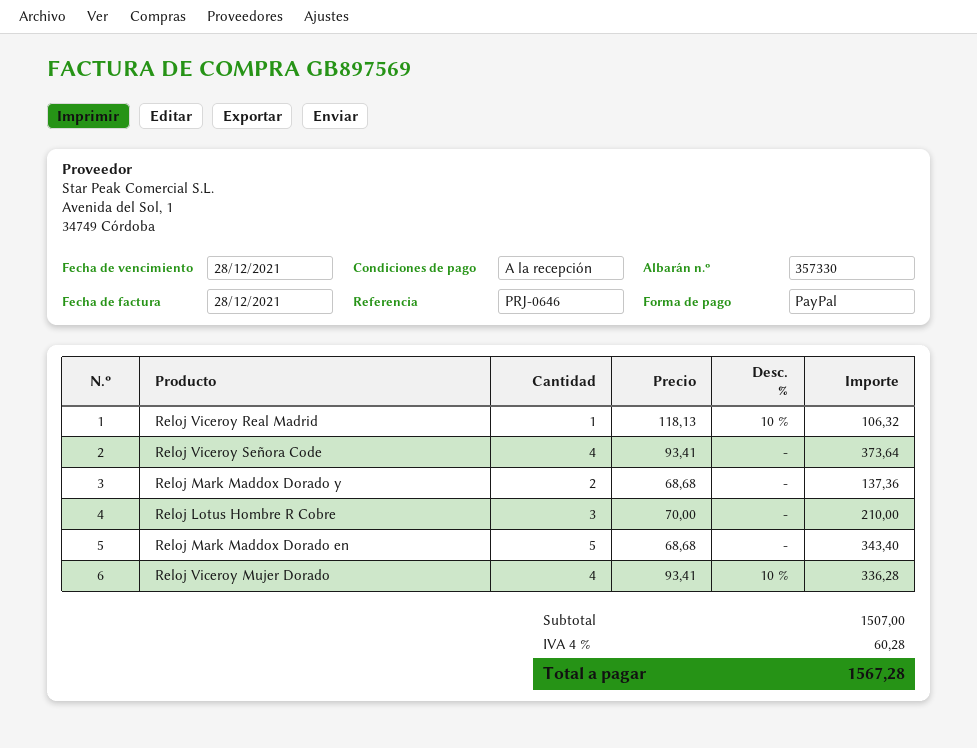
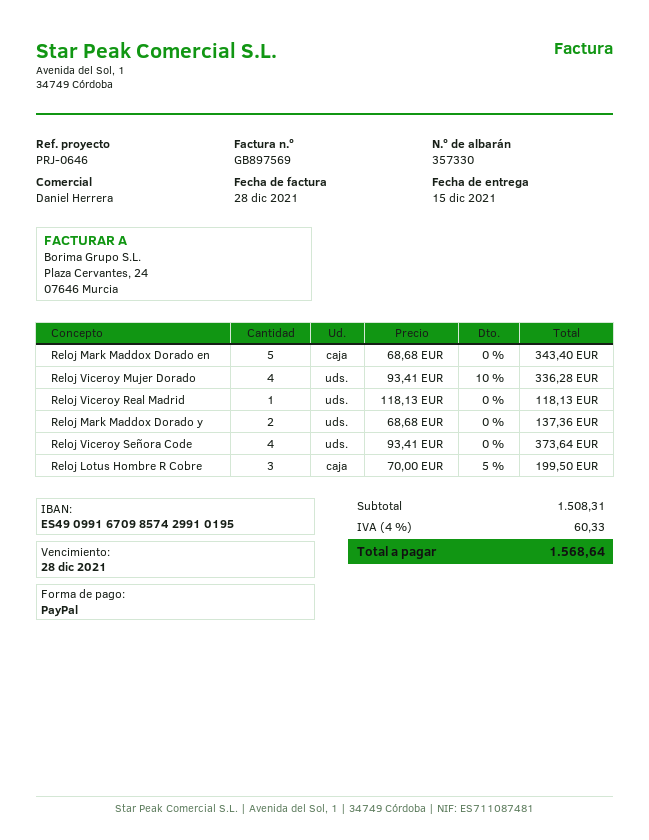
Reloj Viceroy Real Madrid: 1 x 118.13 - 10% = 106.32 -> 1 x 118.13 = 118.13
Reloj Lotus Hombre R Cobre: 3 x 70.00 = 210.00 -> 3 x 70.00 - 5% = 199.50
subtotal: 1507.00 -> 1508.31
tax: 4% = 60.28 -> 4% = 60.33
total: 1567.28 -> 1568.64

